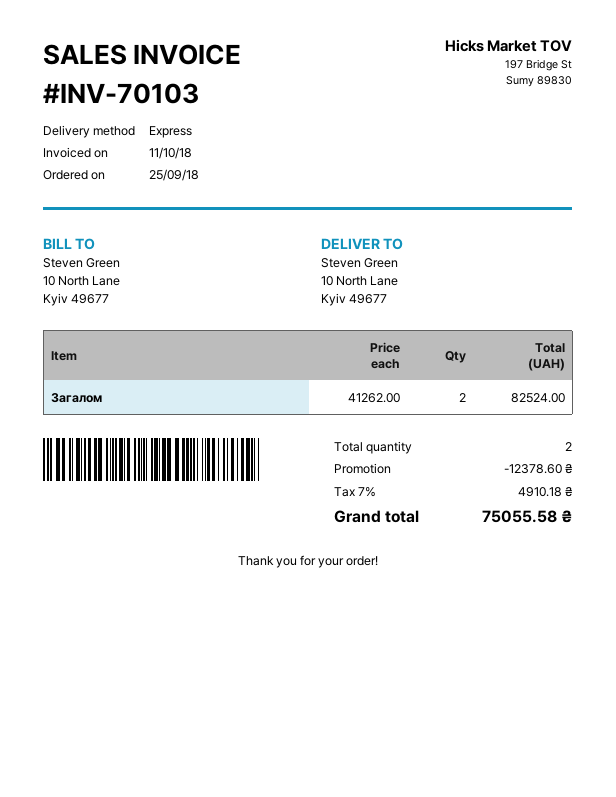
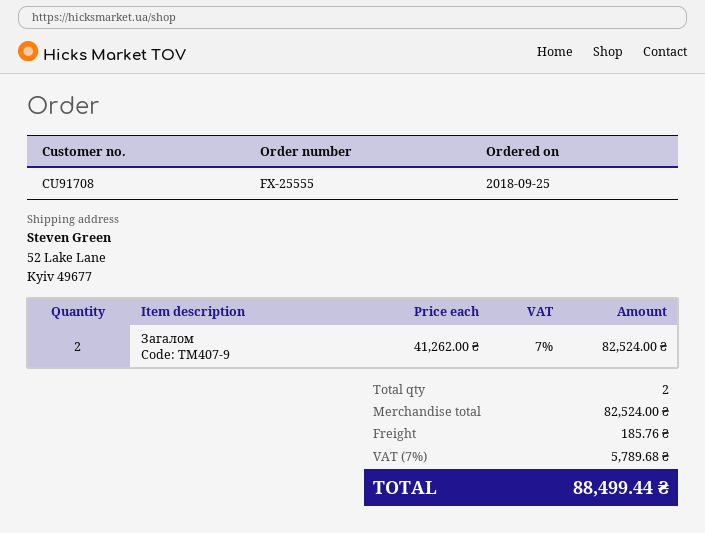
ship to: 10 North Lane, Kyiv 49677 -> 52 Lake Lane, Kyiv 49677
discount: 12378.60 -> none
shipping: none -> 185.76
tax: 7% = 4910.18 -> 7% = 5789.68
total: 75055.58 -> 88499.44

